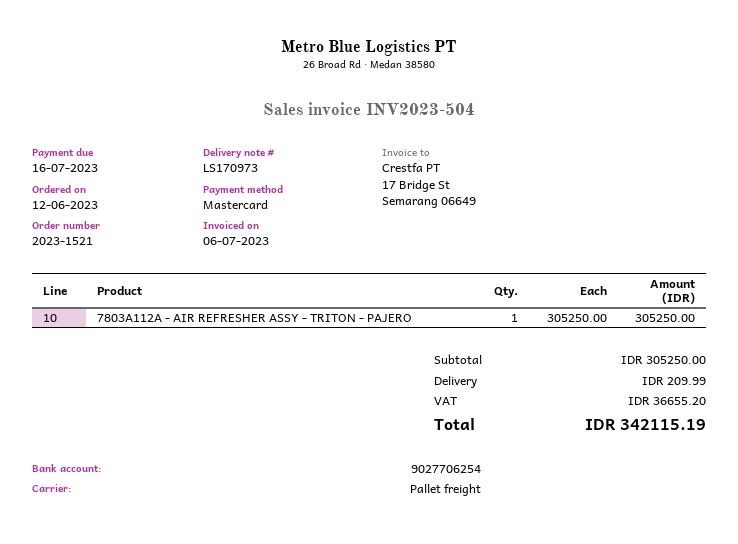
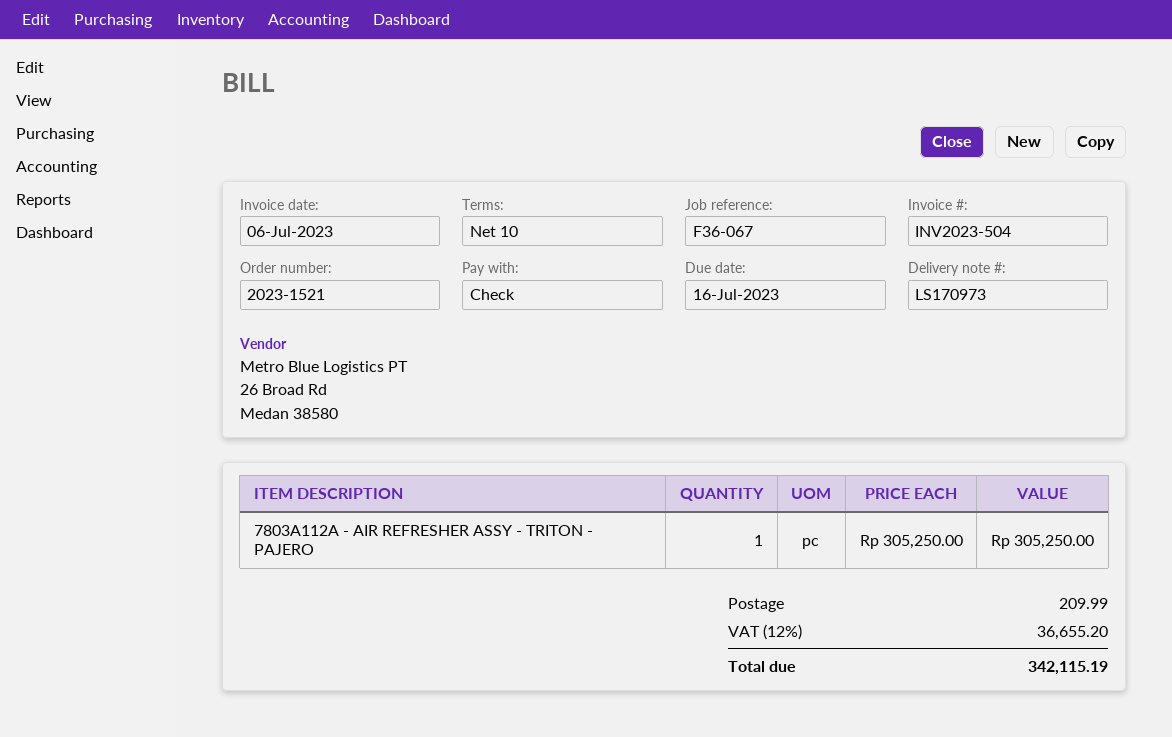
payment method: Mastercard -> cheque

